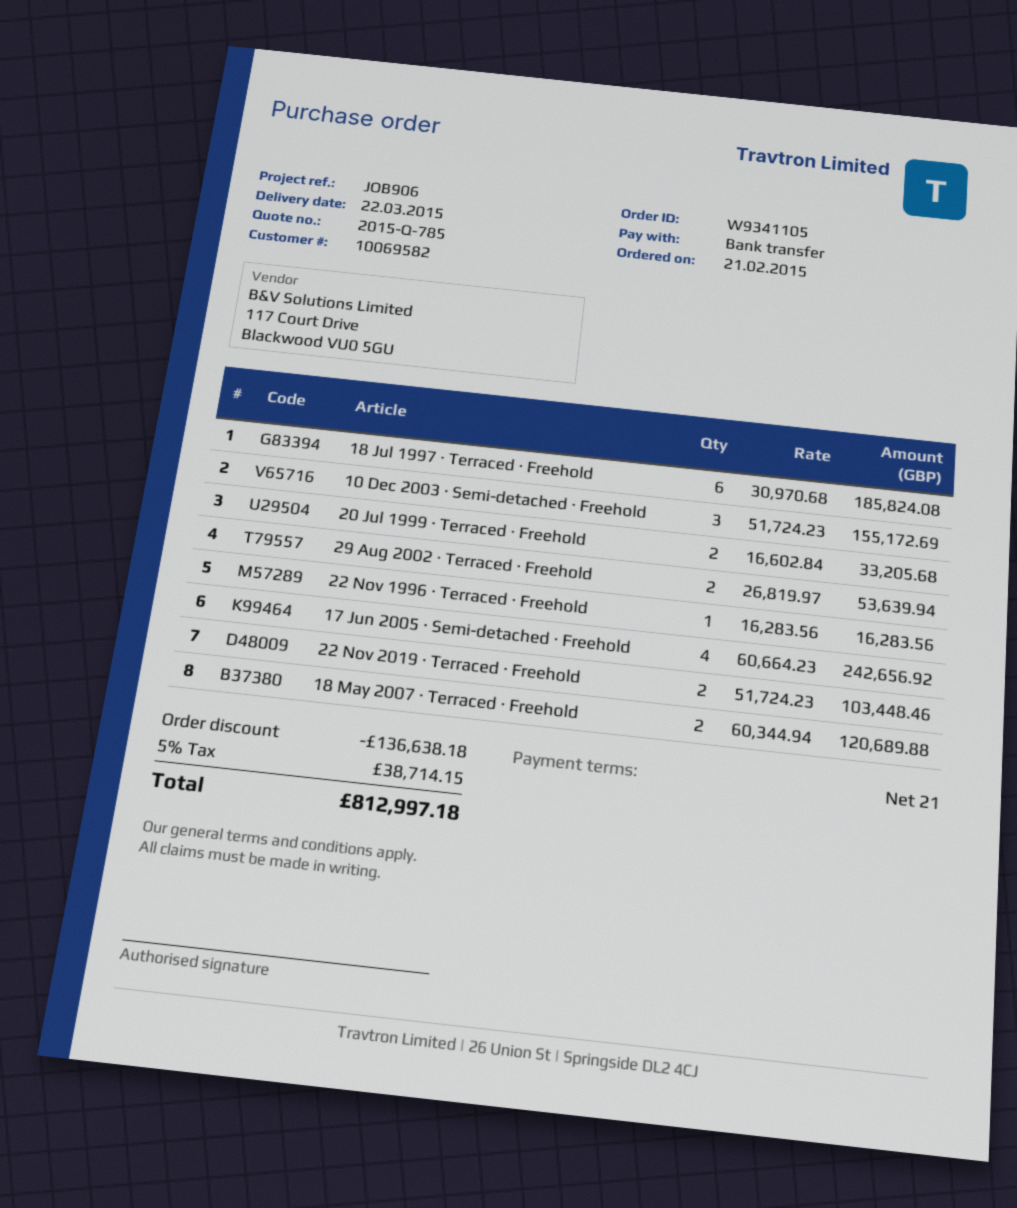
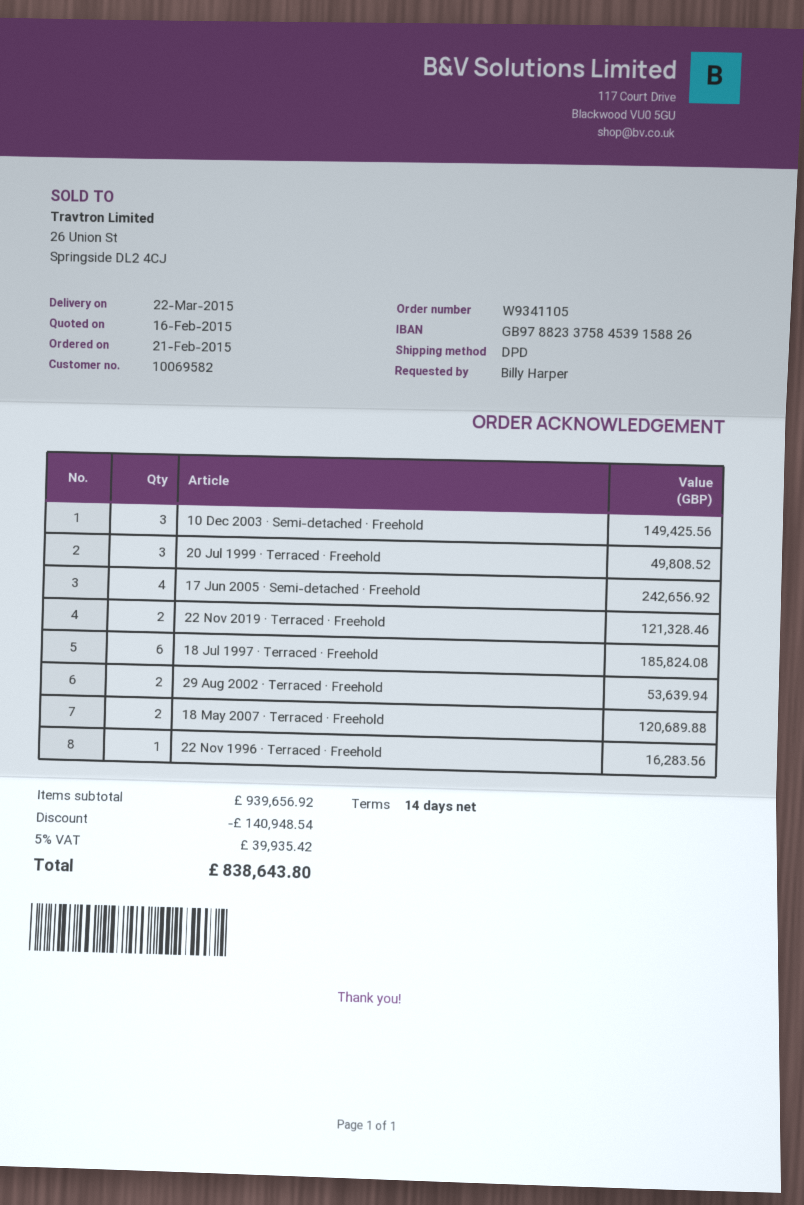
payment terms: 21 days -> 14 days
10 Dec 2003 · Semi-detached · Freehold: 3 for 155172.69 -> 3 for 149425.56
20 Jul 1999 · Terraced · Freehold: 2 for 33205.68 -> 3 for 49808.52
22 Nov 2019 · Terraced · Freehold: 2 for 103448.46 -> 2 for 121328.46
discount: 136638.18 -> 140948.54
tax: 5% = 38714.15 -> 5% = 39935.42
total: 812997.18 -> 838643.80

